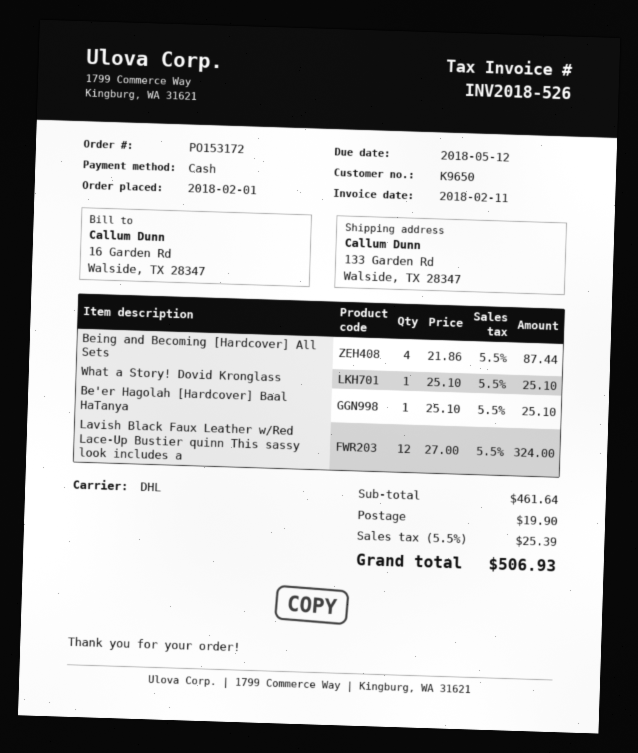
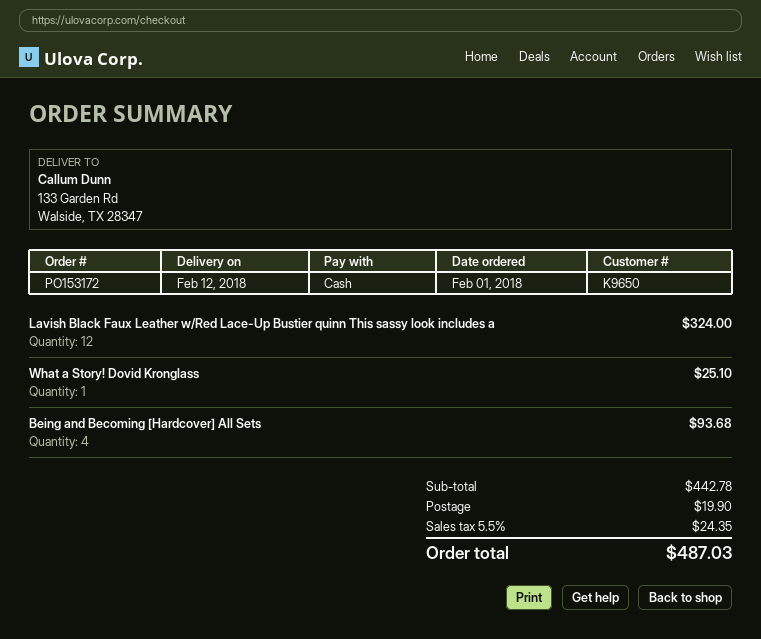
Being and Becoming [Hardcover] All Sets: 4 for 87.44 -> 4 for 93.68
Be'er Hagolah [Hardcover] Baal HaTanya: 1 for 25.10 -> none
subtotal: 461.64 -> 442.78
tax: 5.5% = 25.39 -> 5.5% = 24.35
total: 506.93 -> 487.03

